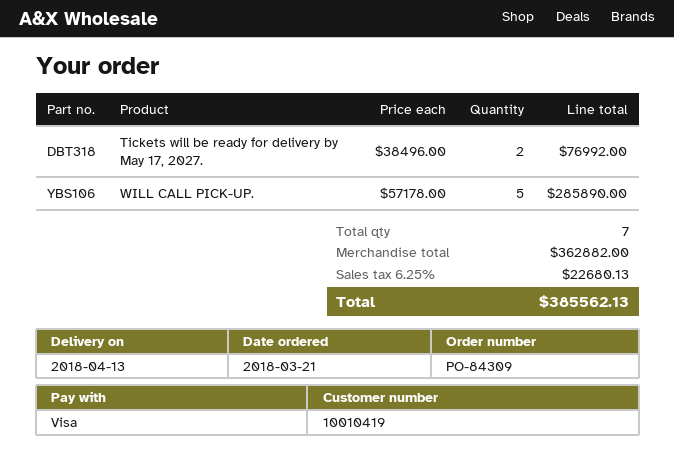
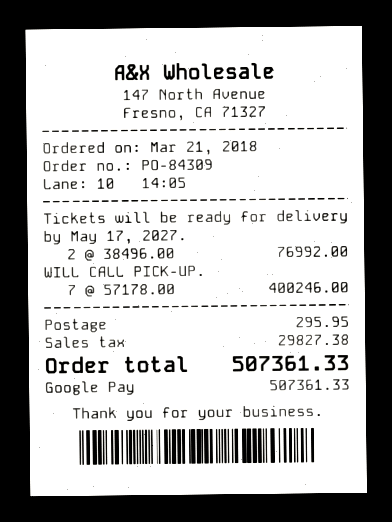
payment method: Visa -> Google Pay
WILL CALL PICK-UP.: 5 x 57178.00 = 285890.00 -> 7 x 57178.00 = 400246.00
shipping: none -> 295.95
tax: 22680.13 -> 29827.38
total: 385562.13 -> 507361.33

